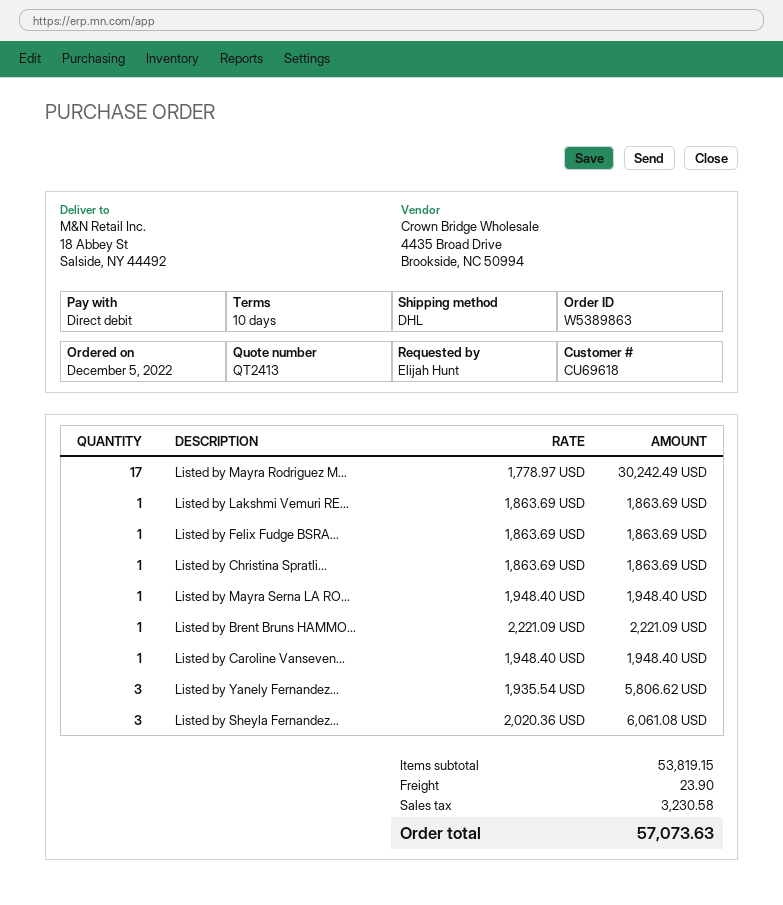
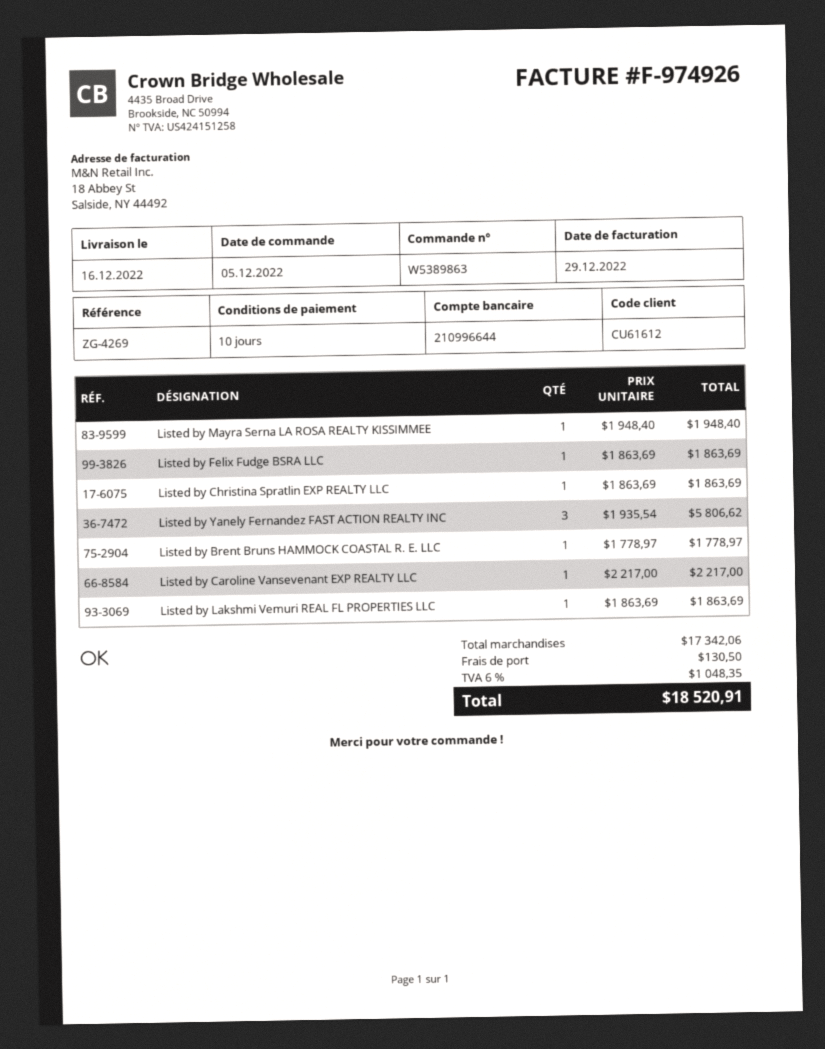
customer number: CU69618 -> CU61612
Listed by Mayra Rodriguez M...: 17 x 1778.97 = 30242.49 -> none
Listed by Brent Bruns HAMMO...: 1 x 2221.09 = 2221.09 -> 1 x 1778.97 = 1778.97
Listed by Caroline Vanseven...: 1 x 1948.40 = 1948.40 -> 1 x 2217.00 = 2217.00
Listed by Sheyla Fernandez...: 3 x 2020.36 = 6061.08 -> none
subtotal: 53819.15 -> 17342.06
shipping: 23.90 -> 130.50
tax: 3230.58 -> 1048.35
total: 57073.63 -> 18520.91

